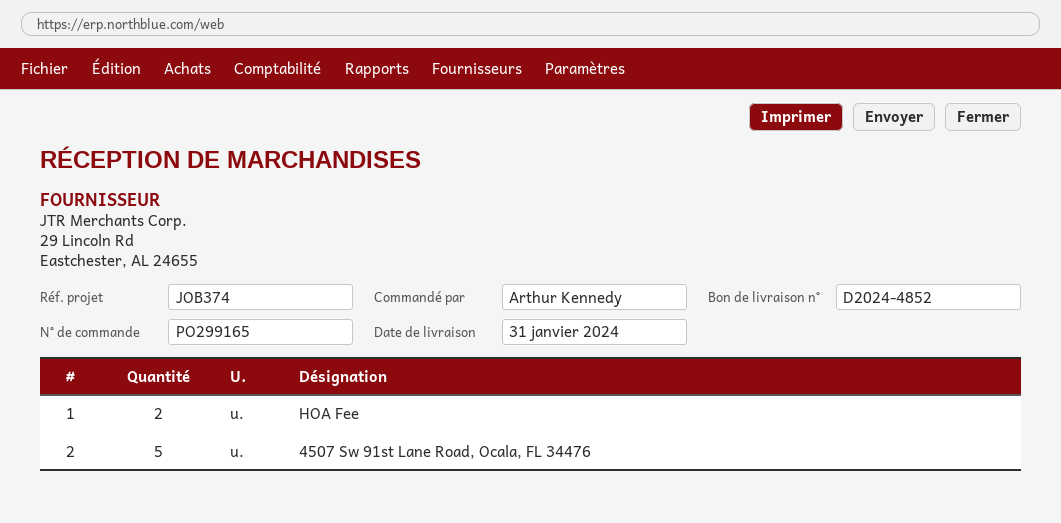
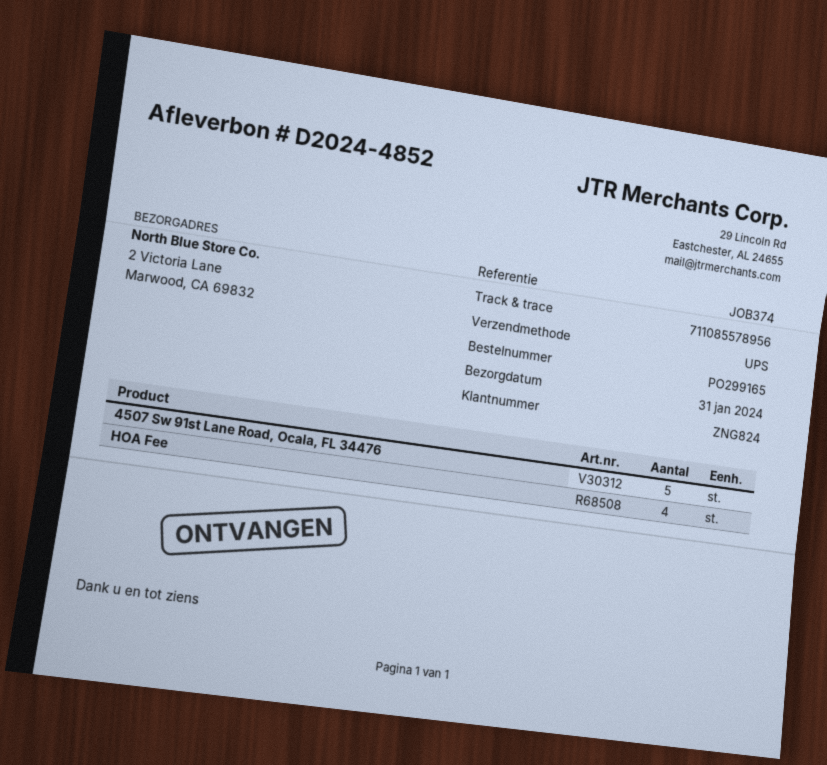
HOA Fee: 2 -> 4

